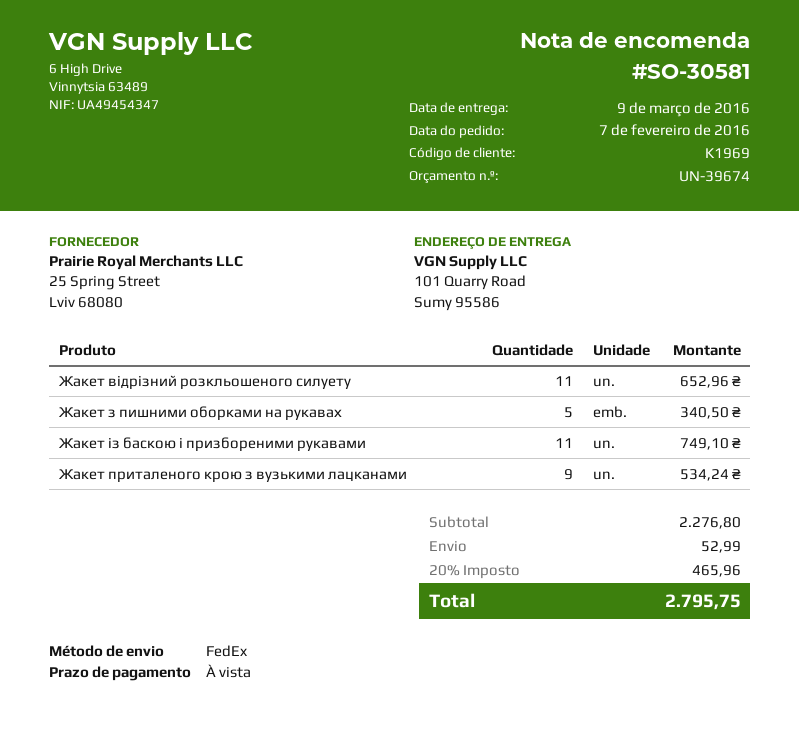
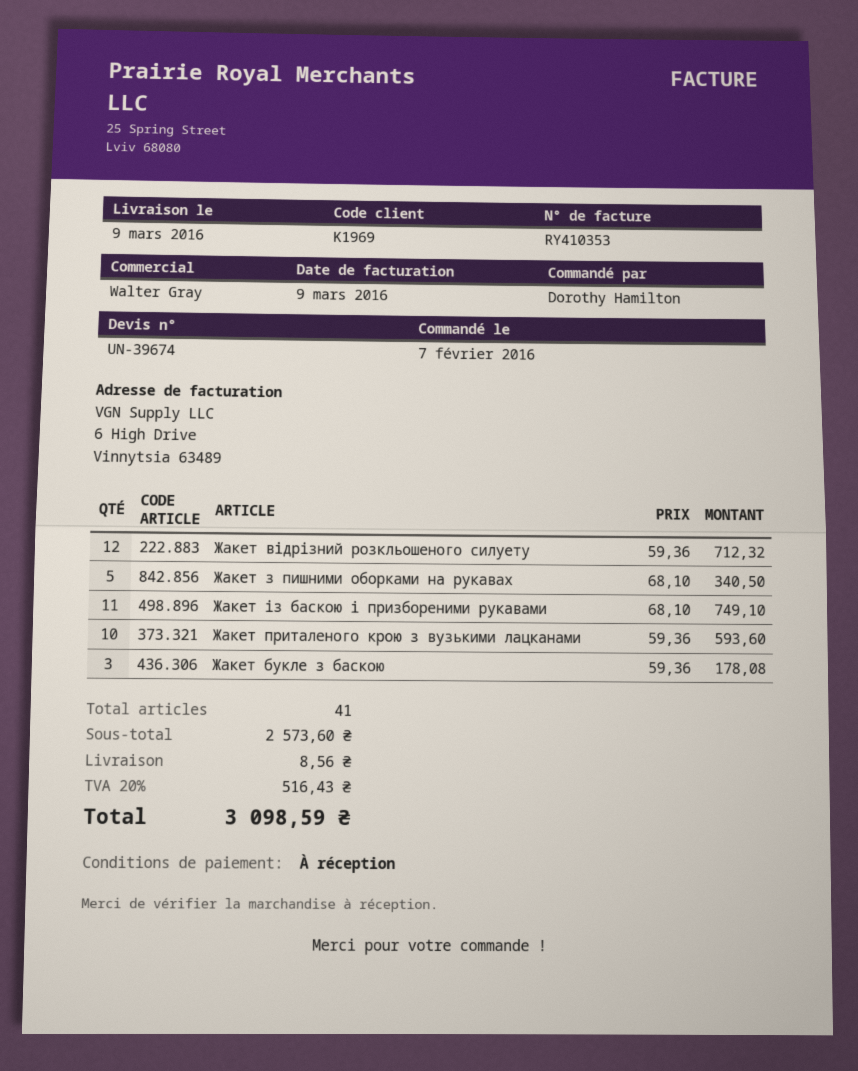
Жакет відрізний розкльошеного силуету: 11 for 652.96 -> 12 for 712.32
Жакет приталеного крою з вузькими лацканами: 9 for 534.24 -> 10 for 593.60
Жакет букле з баскою: none -> 3 for 178.08
subtotal: 2276.80 -> 2573.60
shipping: 52.99 -> 8.56
tax: 20% = 465.96 -> 20% = 516.43
total: 2795.75 -> 3098.59

